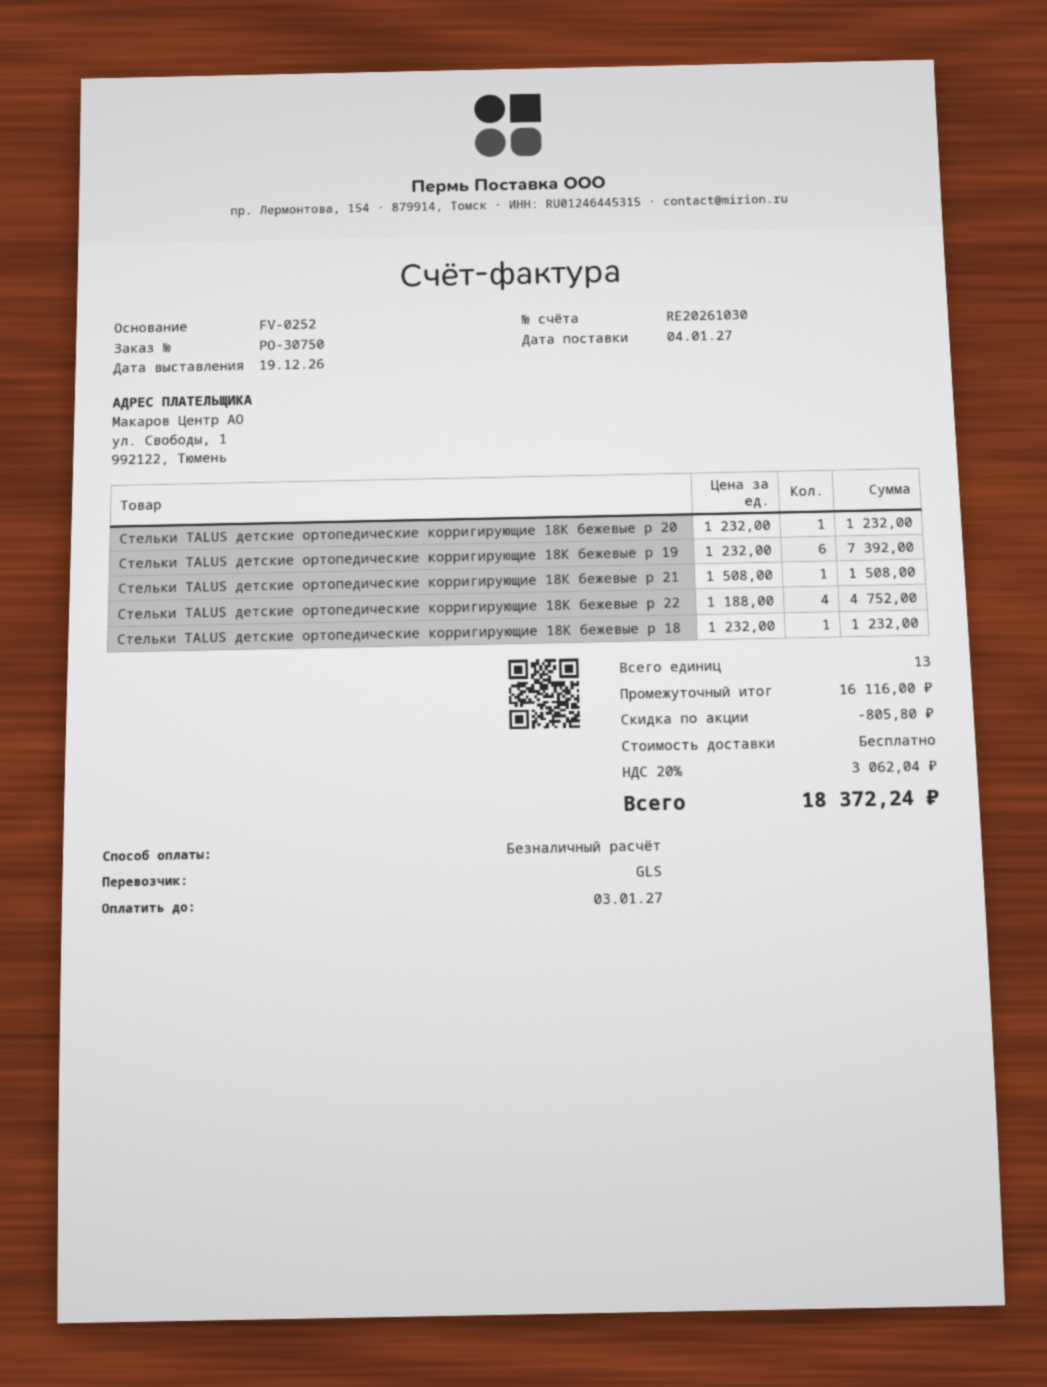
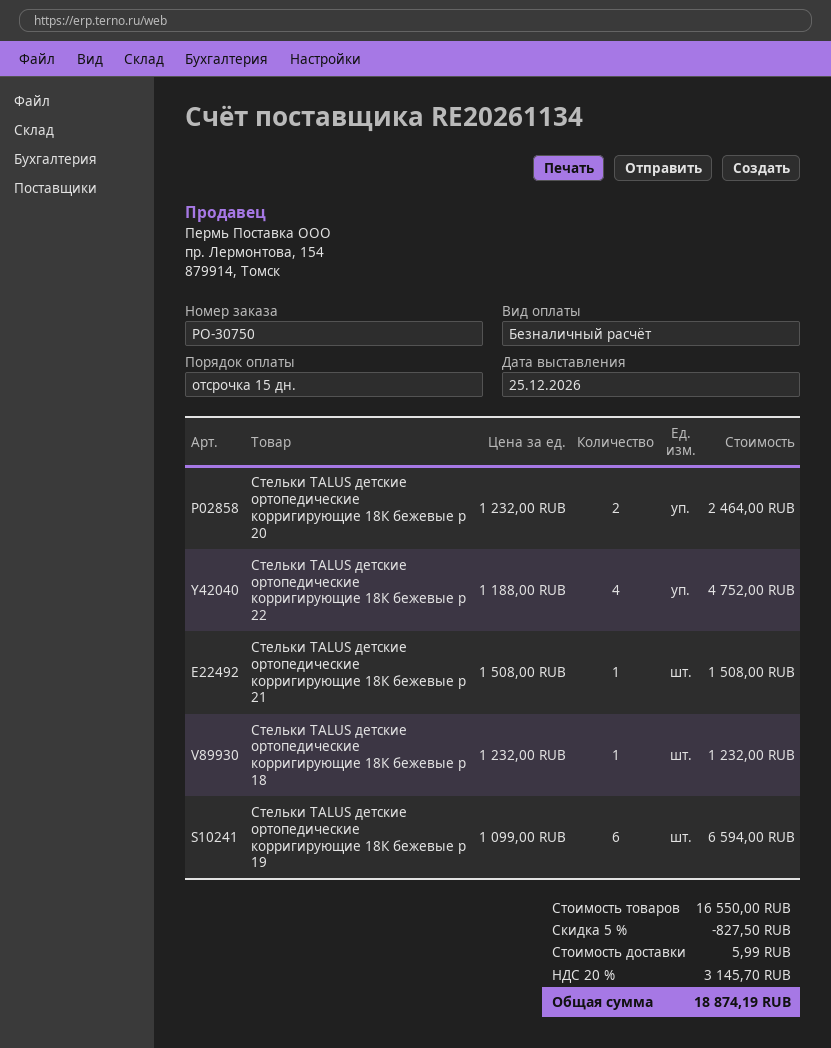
invoice number: RE20261030 -> RE20261134
invoice date: 2026-12-19 -> 2026-12-25
Стельки TALUS детские ортопедические корригирующие 18К бежевые р 20: 1 x 1232.00 = 1232.00 -> 2 x 1232.00 = 2464.00
Стельки TALUS детские ортопедические корригирующие 18К бежевые р 19: 6 x 1232.00 = 7392.00 -> 6 x 1099.00 = 6594.00
subtotal: 16116.00 -> 16550.00
discount: 805.80 -> 827.50
shipping: 0.00 -> 5.99
tax: 20% = 3062.04 -> 20% = 3145.70
total: 18372.24 -> 18874.19

